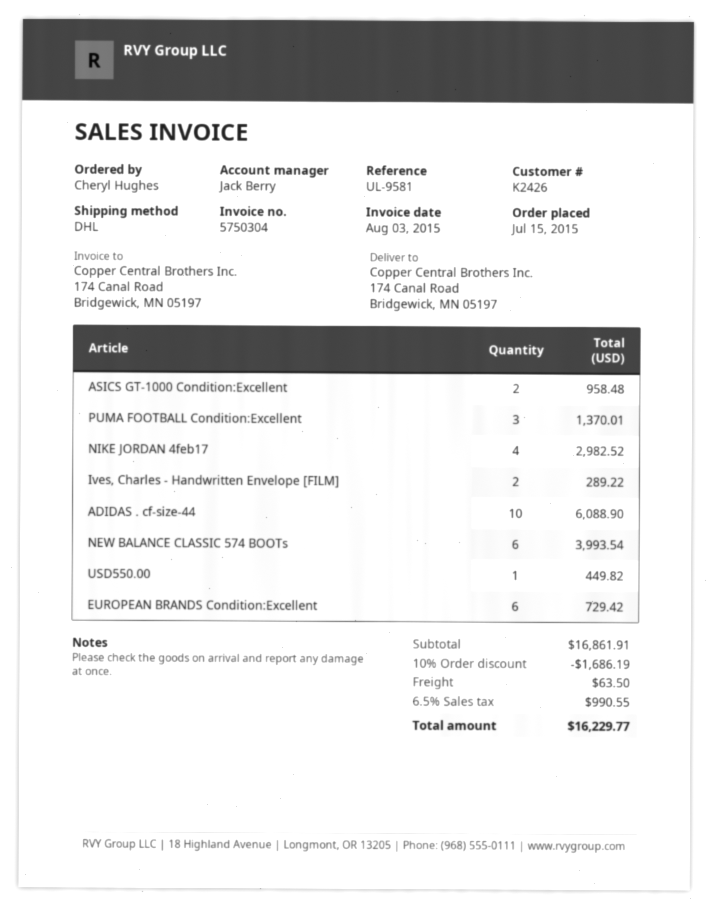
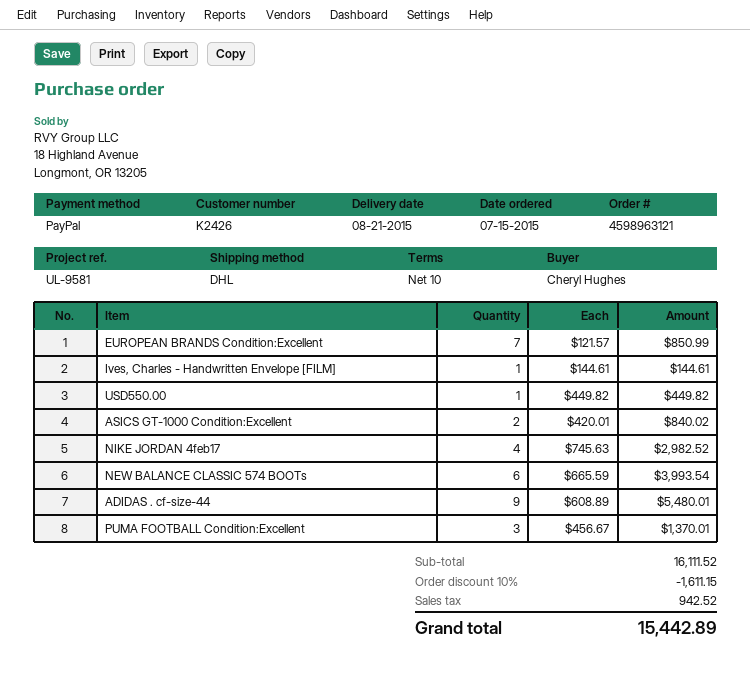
ASICS GT-1000 Condition:Excellent: 2 for 958.48 -> 2 for 840.02
Ives, Charles - Handwritten Envelope [FILM]: 2 for 289.22 -> 1 for 144.61
ADIDAS . cf-size-44: 10 for 6088.90 -> 9 for 5480.01
EUROPEAN BRANDS Condition:Excellent: 6 for 729.42 -> 7 for 850.99
subtotal: 16861.91 -> 16111.52
discount: 10% = 1686.19 -> 10% = 1611.15
shipping: 63.50 -> none
tax: 990.55 -> 942.52
total: 16229.77 -> 15442.89

